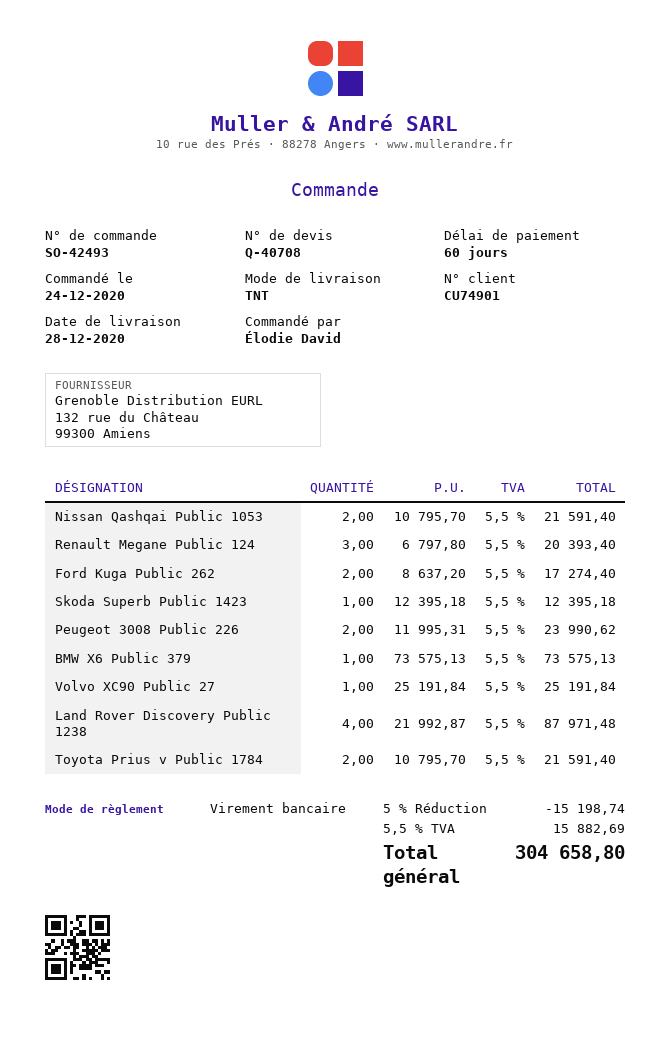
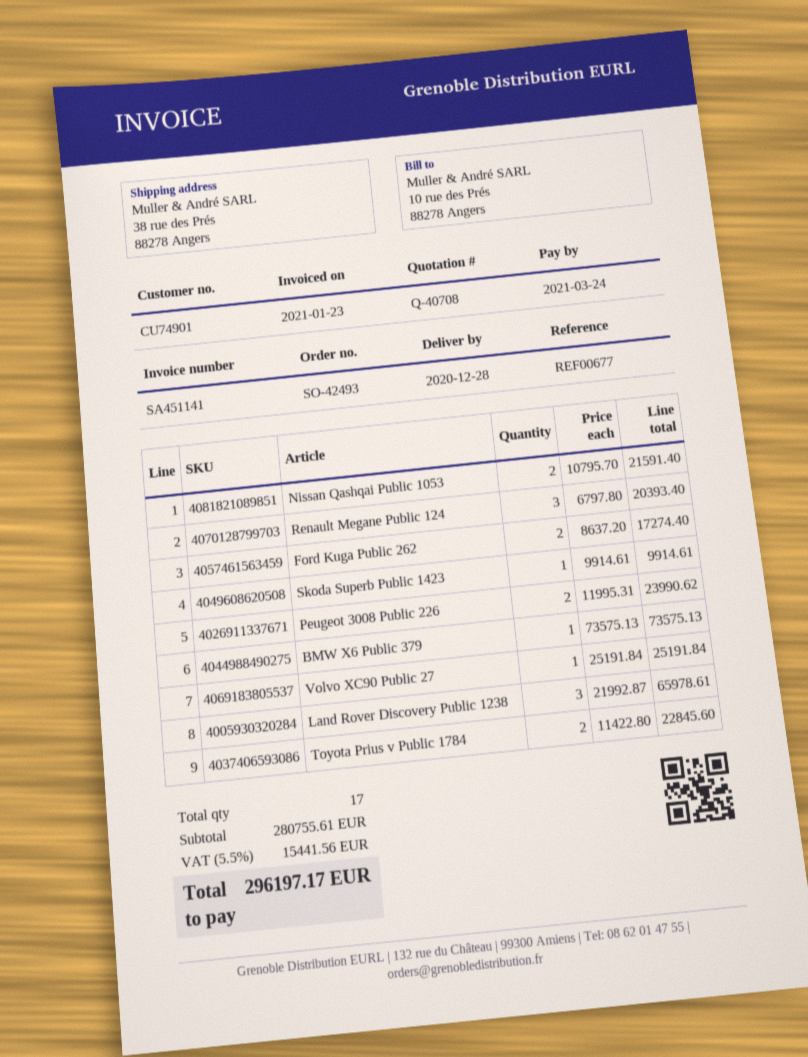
Skoda Superb Public 1423: 1 x 12395.18 = 12395.18 -> 1 x 9914.61 = 9914.61
Land Rover Discovery Public 1238: 4 x 21992.87 = 87971.48 -> 3 x 21992.87 = 65978.61
Toyota Prius v Public 1784: 2 x 10795.70 = 21591.40 -> 2 x 11422.80 = 22845.60
discount: 5% = 15198.74 -> none
tax: 5.5% = 15882.69 -> 5.5% = 15441.56
total: 304658.80 -> 296197.17

